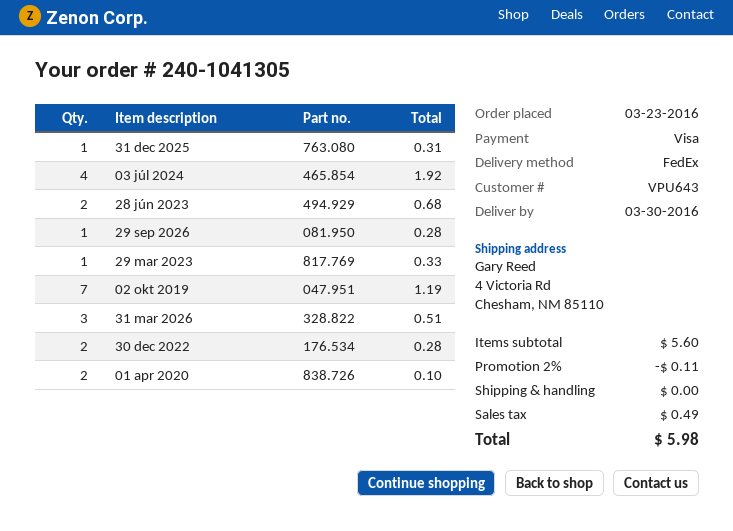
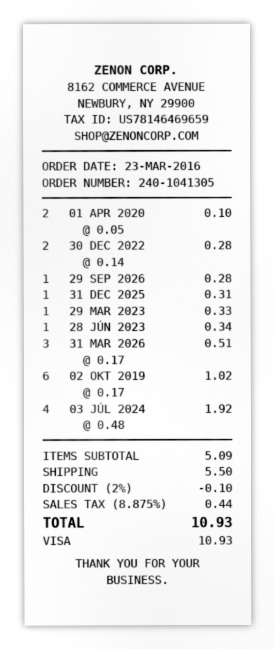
28 jún 2023: 2 for 0.68 -> 1 for 0.34
02 okt 2019: 7 for 1.19 -> 6 for 1.02
subtotal: 5.60 -> 5.09
discount: 2% = 0.11 -> 2% = 0.10
shipping: 0.00 -> 5.50
tax: 0.49 -> 0.44
total: 5.98 -> 10.93

